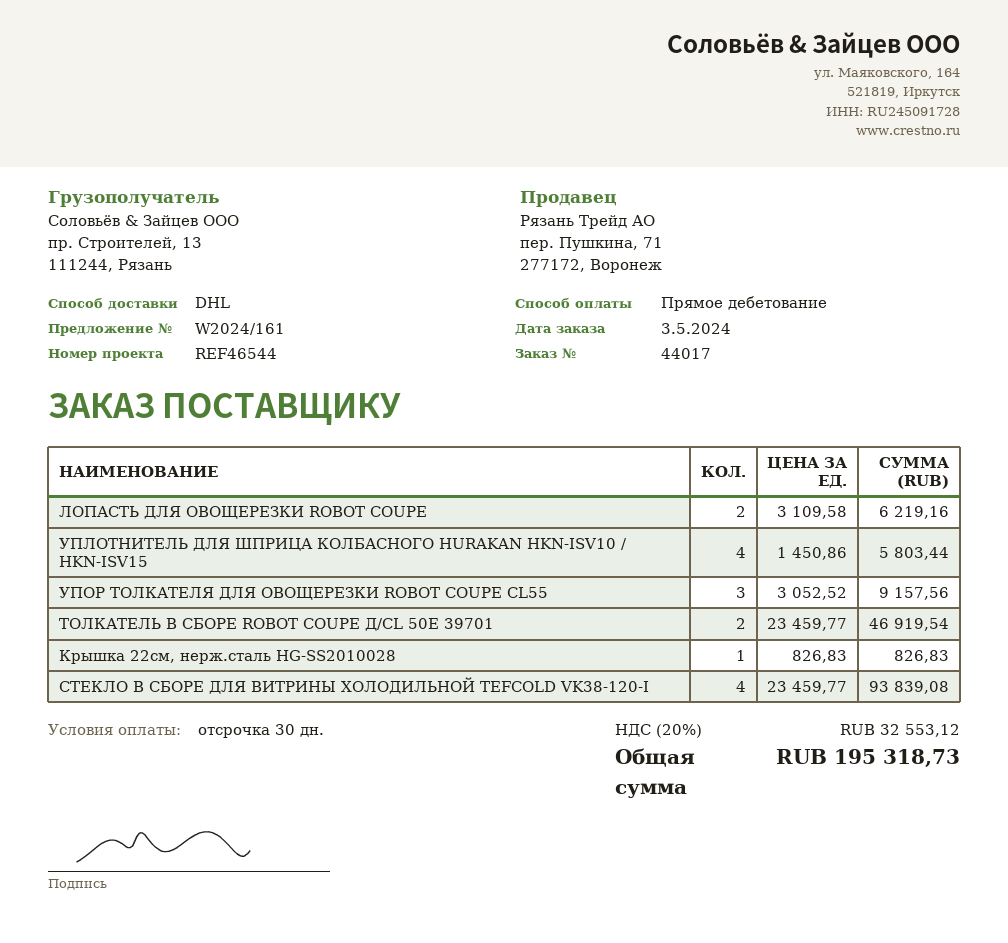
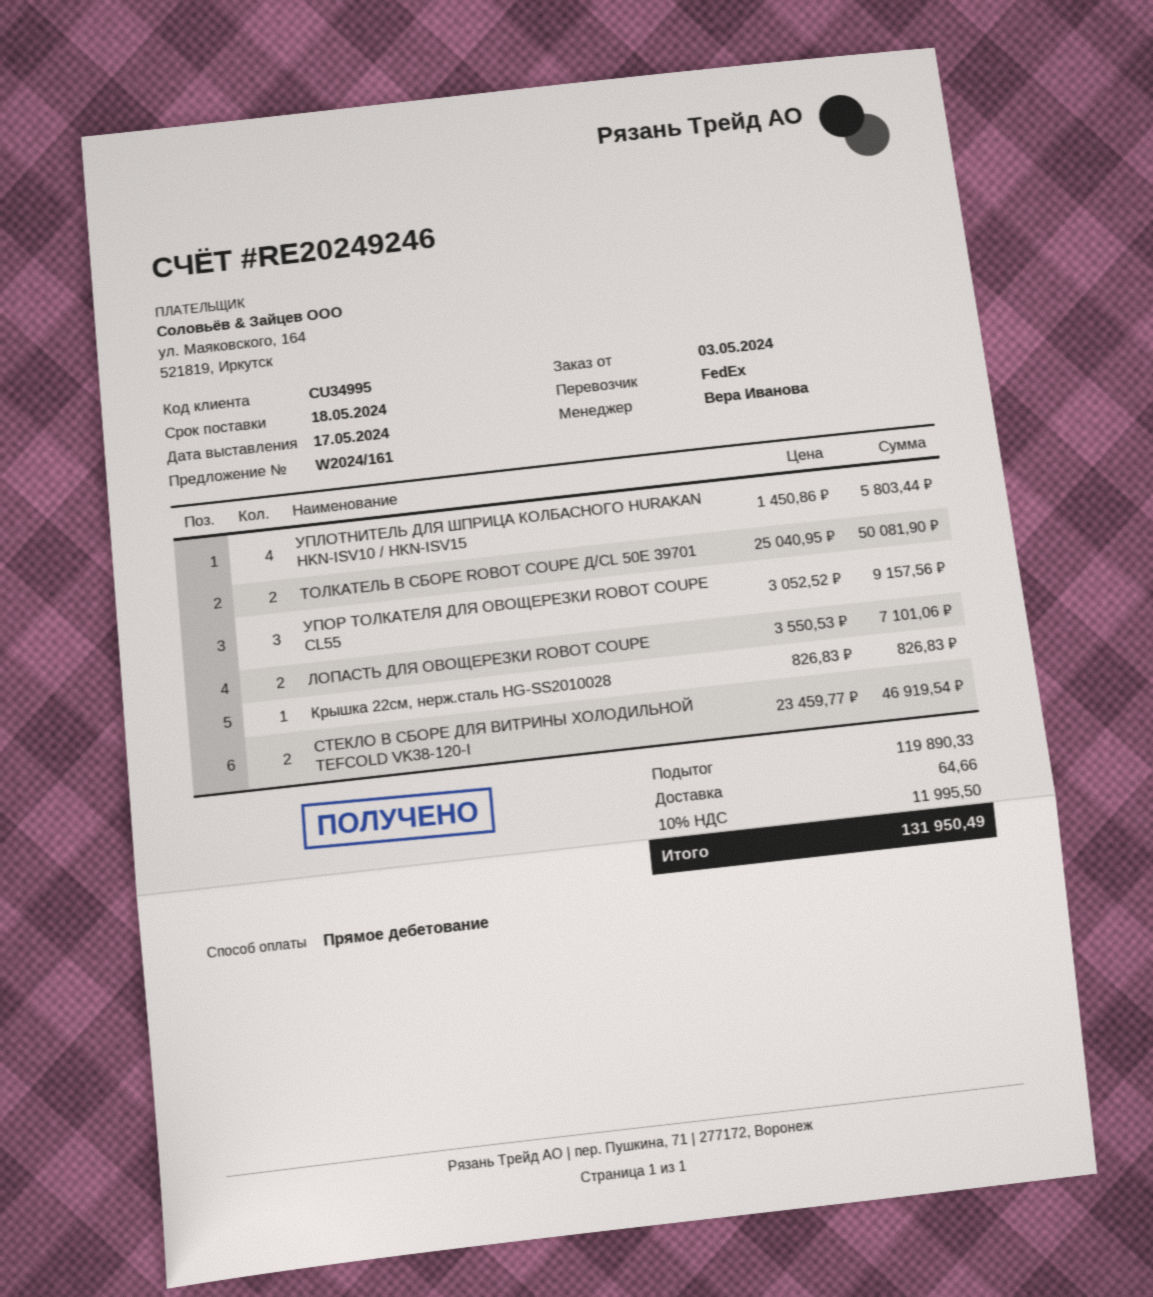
shipping method: DHL -> FedEx
ЛОПАСТЬ ДЛЯ ОВОЩЕРЕЗКИ ROBOT COUPE: 2 x 3109.58 = 6219.16 -> 2 x 3550.53 = 7101.06
ТОЛКАТЕЛЬ В СБОРЕ ROBOT COUPE Д/CL 50E 39701: 2 x 23459.77 = 46919.54 -> 2 x 25040.95 = 50081.90
СТЕКЛО В СБОРЕ ДЛЯ ВИТРИНЫ ХОЛОДИЛЬНОЙ TEFCOLD VK38-120-I: 4 x 23459.77 = 93839.08 -> 2 x 23459.77 = 46919.54
shipping: none -> 64.66
tax: 20% = 32553.12 -> 10% = 11995.50
total: 195318.73 -> 131950.49

